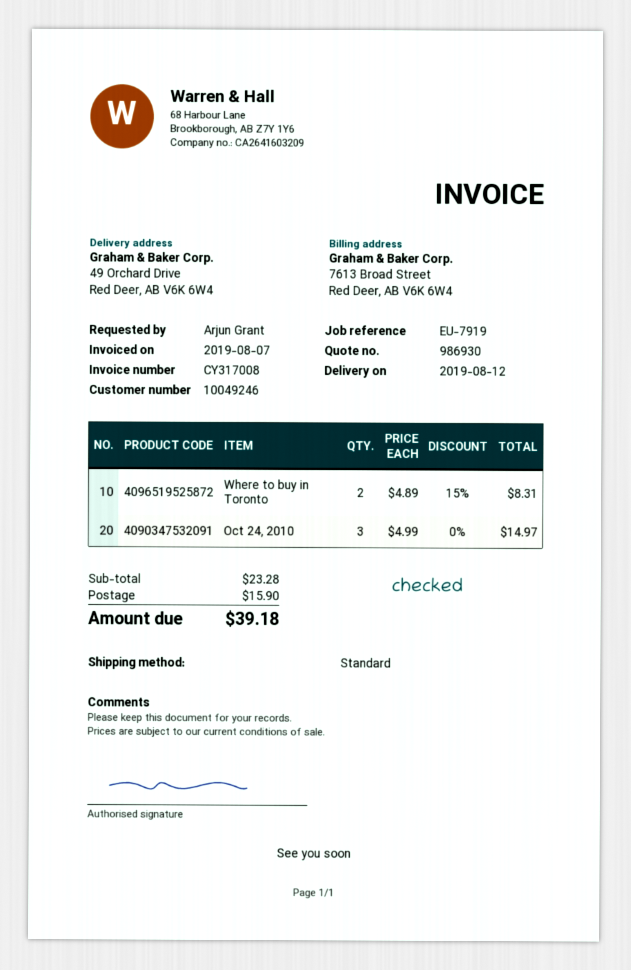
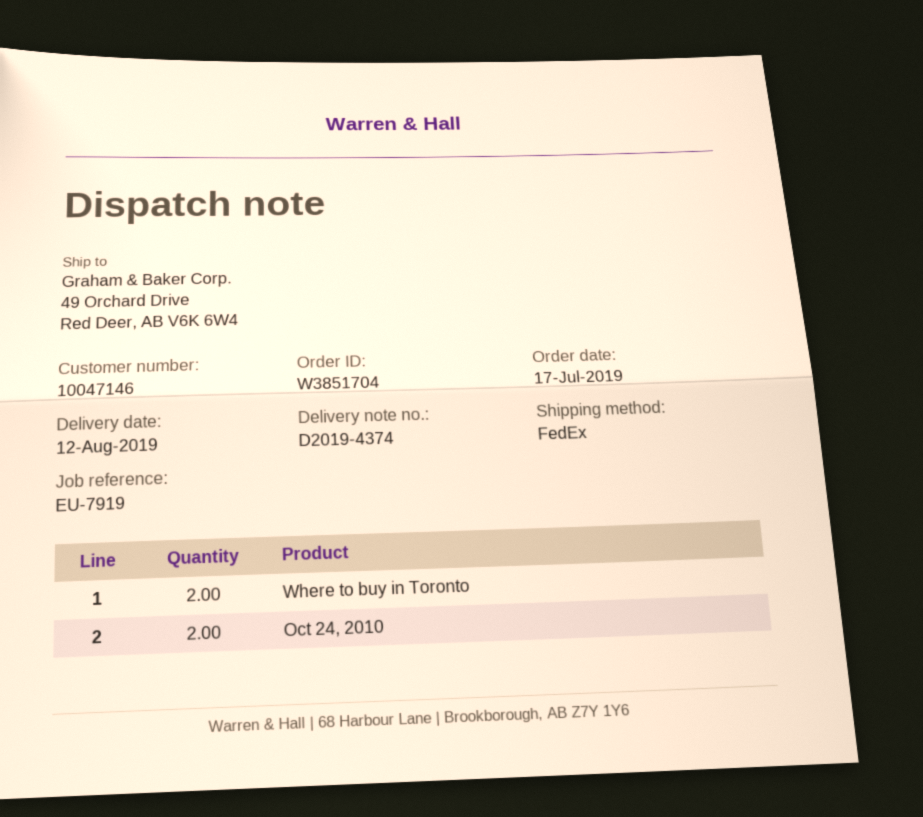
customer number: 10049246 -> 10047146
shipping method: standard -> FedEx
Oct 24, 2010: 3 -> 2

